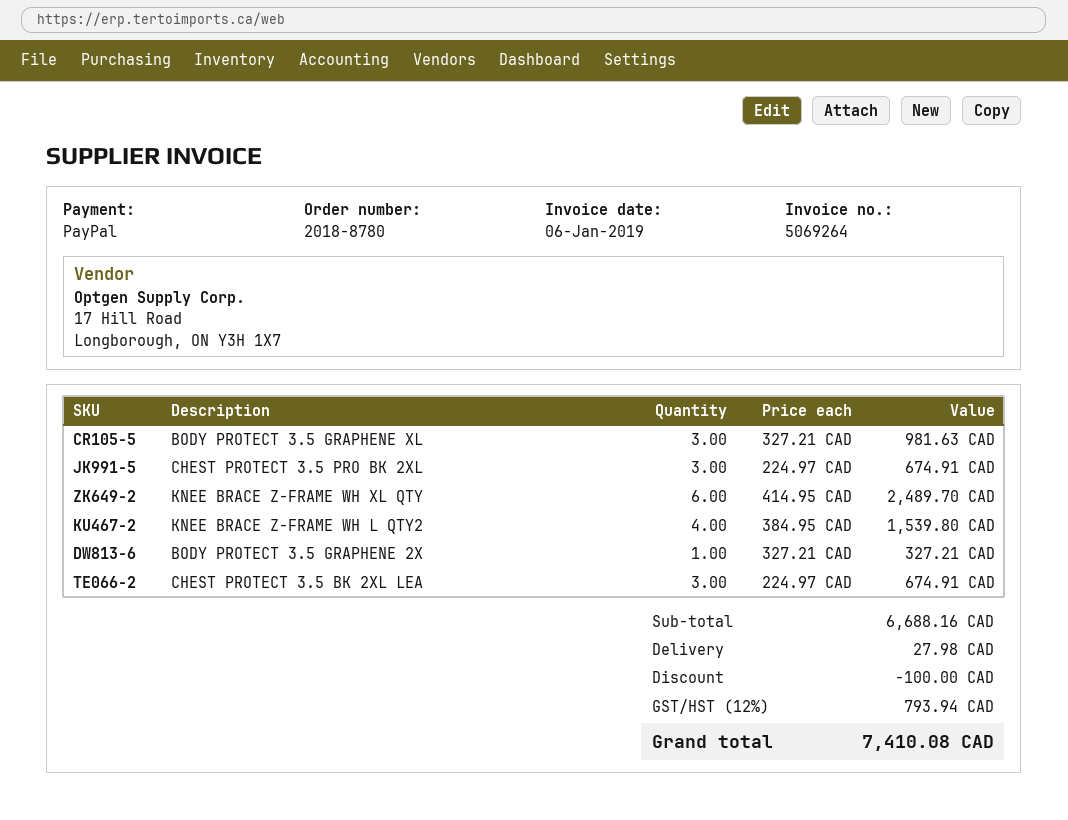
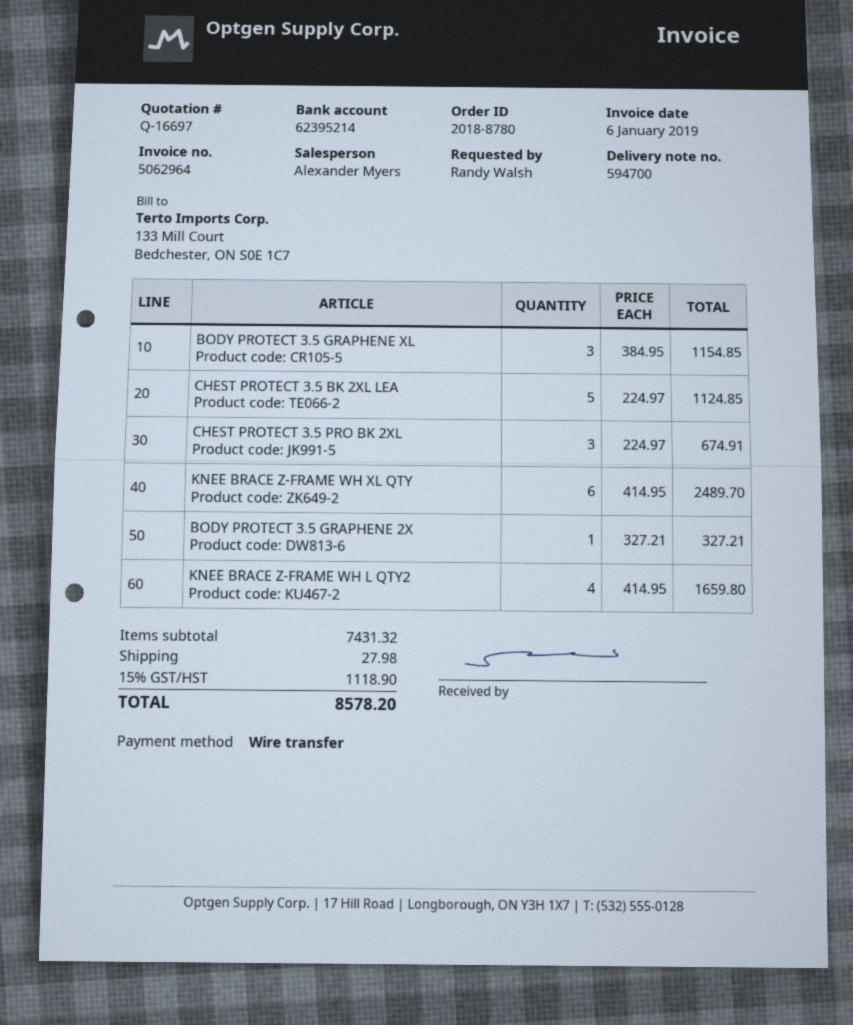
invoice number: 5069264 -> 5062964
payment method: PayPal -> bank transfer
BODY PROTECT 3.5 GRAPHENE XL: 3 x 327.21 = 981.63 -> 3 x 384.95 = 1154.85
KNEE BRACE Z-FRAME WH L QTY2: 4 x 384.95 = 1539.80 -> 4 x 414.95 = 1659.80
CHEST PROTECT 3.5 BK 2XL LEA: 3 x 224.97 = 674.91 -> 5 x 224.97 = 1124.85
subtotal: 6688.16 -> 7431.32
discount: 100.00 -> none
tax: 12% = 793.94 -> 15% = 1118.90
total: 7410.08 -> 8578.20

